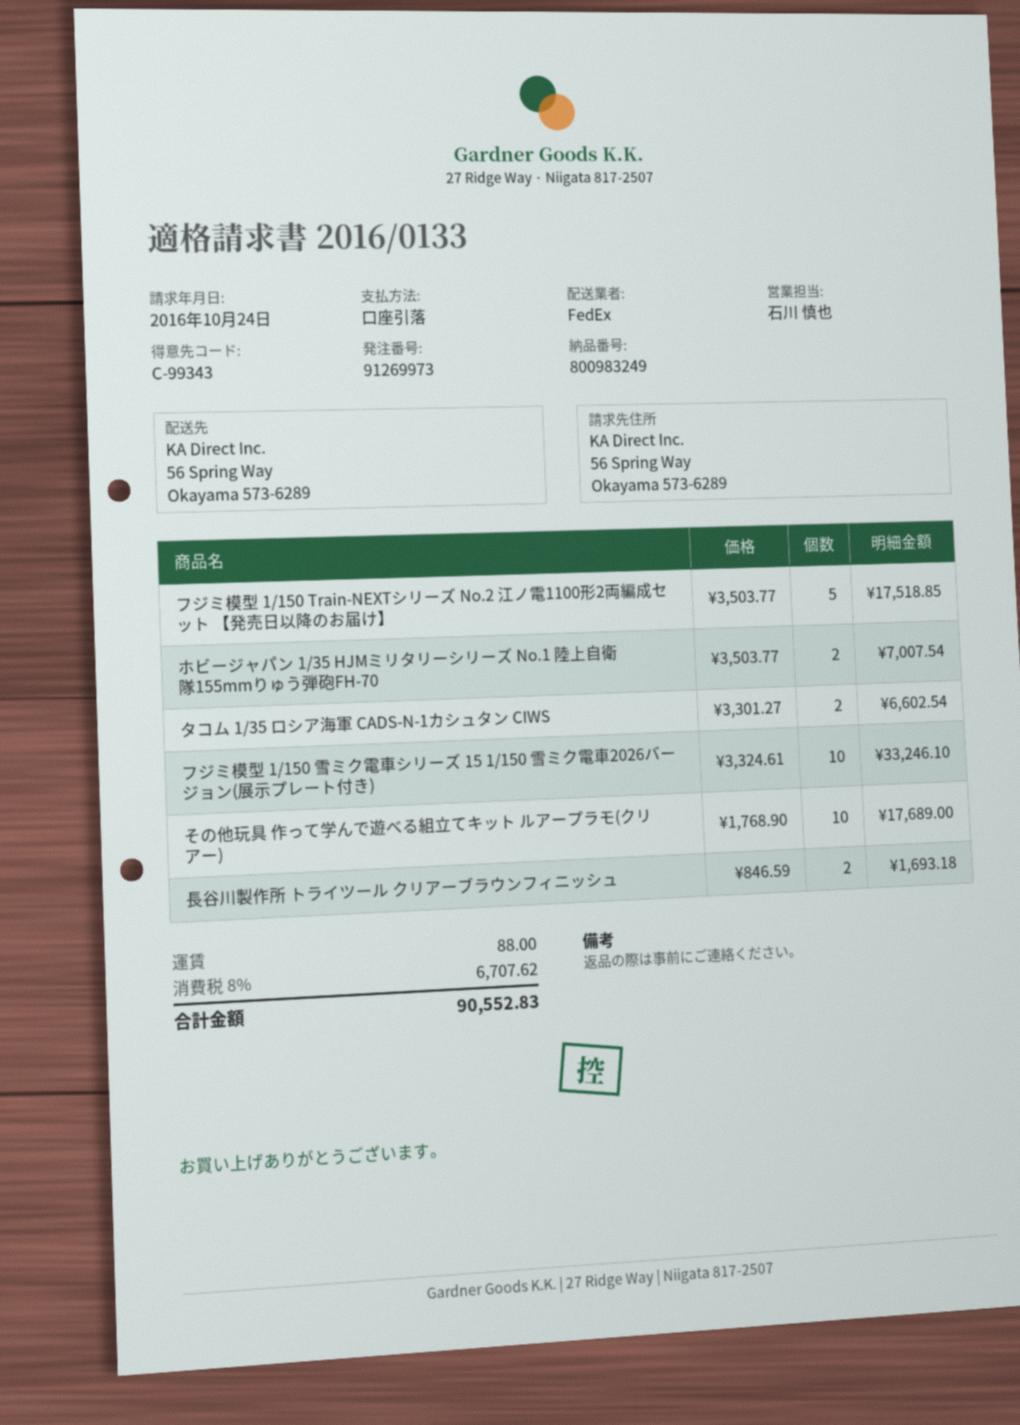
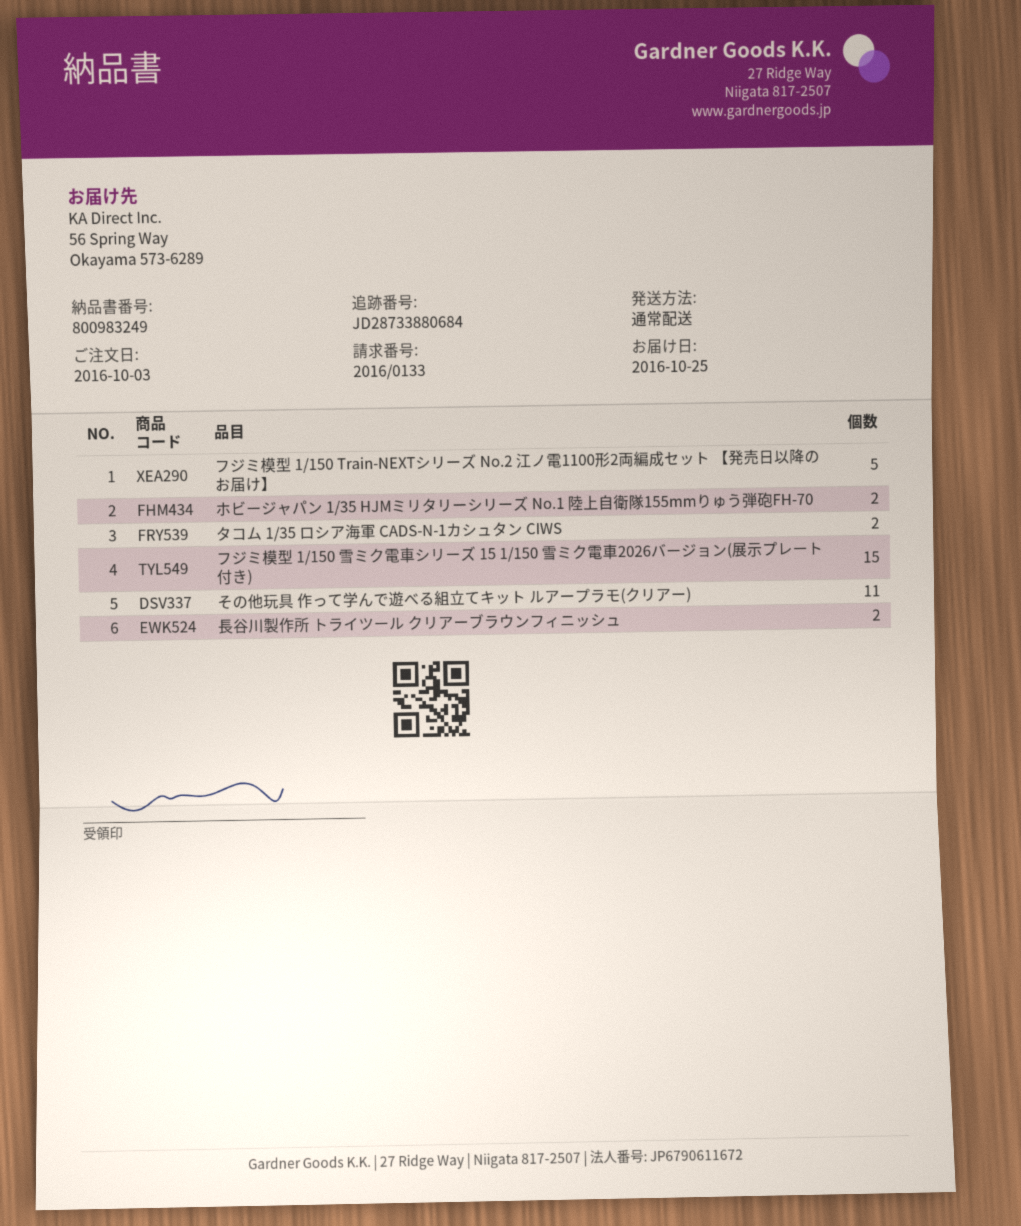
shipping method: FedEx -> standard
フジミ模型 1/150 雪ミク電車シリーズ 15 1/150 雪ミク電車2026バージョン(展示プレート付き): 10 -> 15
その他玩具 作って学んで遊べる組立てキット ルアープラモ(クリアー): 10 -> 11

